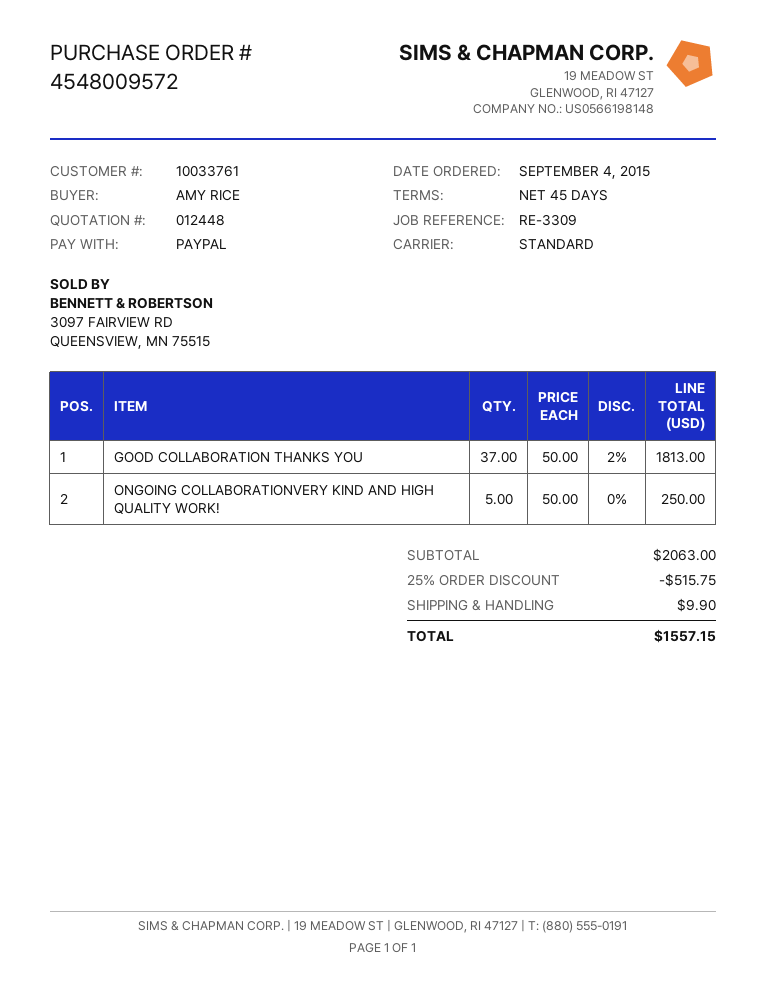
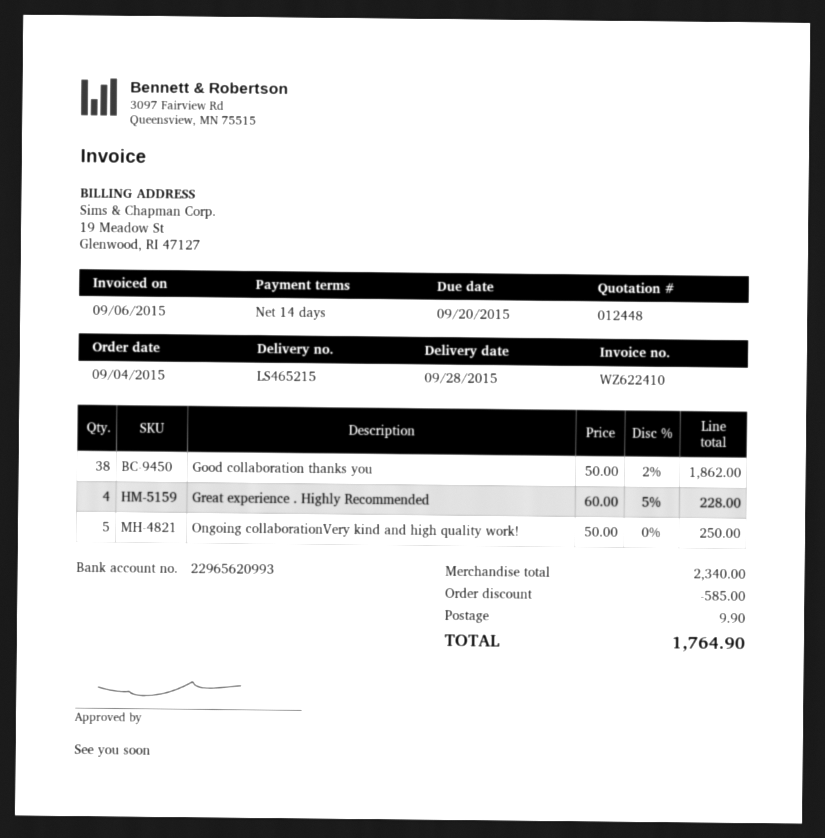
payment terms: 45 days -> 14 days
GOOD COLLABORATION THANKS YOU: 37 x 50.00 - 2% = 1813.00 -> 38 x 50.00 - 2% = 1862.00
Great experience . Highly Recommended: none -> 4 x 60.00 - 5% = 228.00
subtotal: 2063.00 -> 2340.00
discount: 515.75 -> 585.00
total: 1557.15 -> 1764.90

